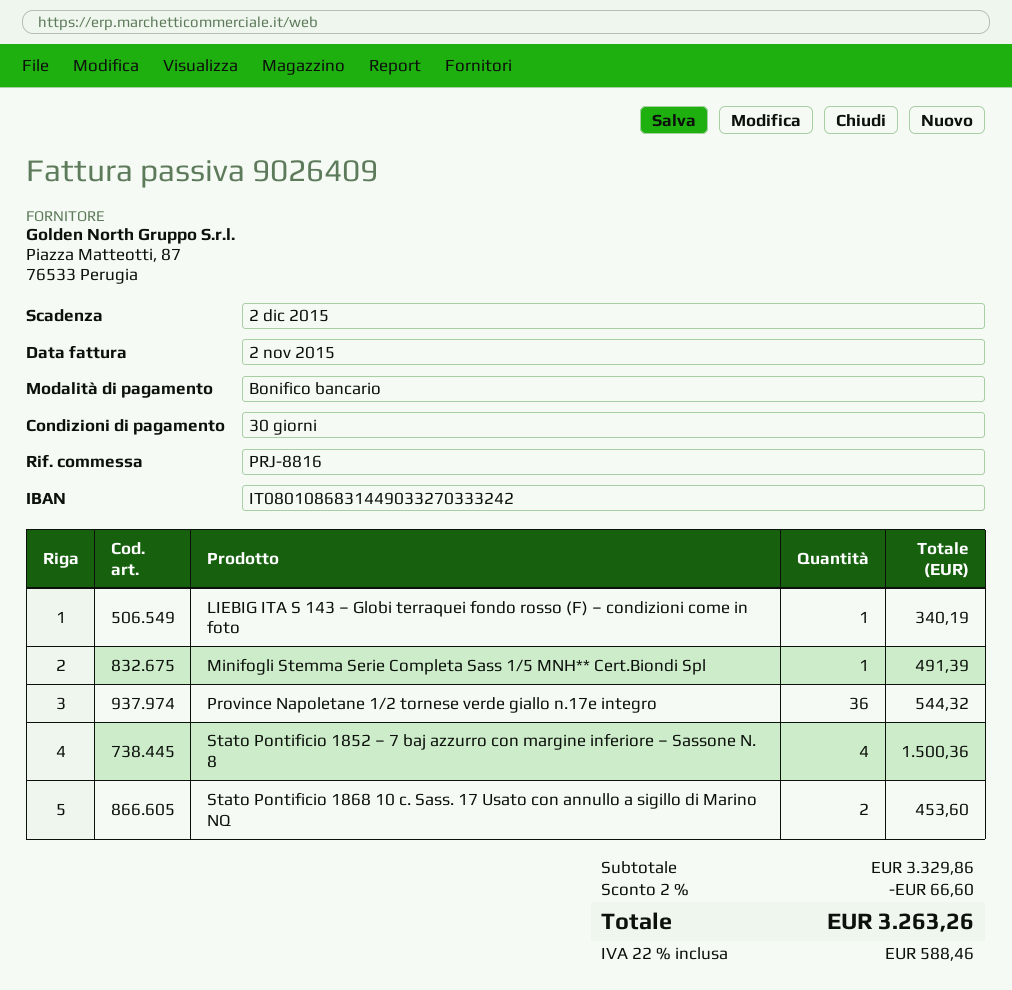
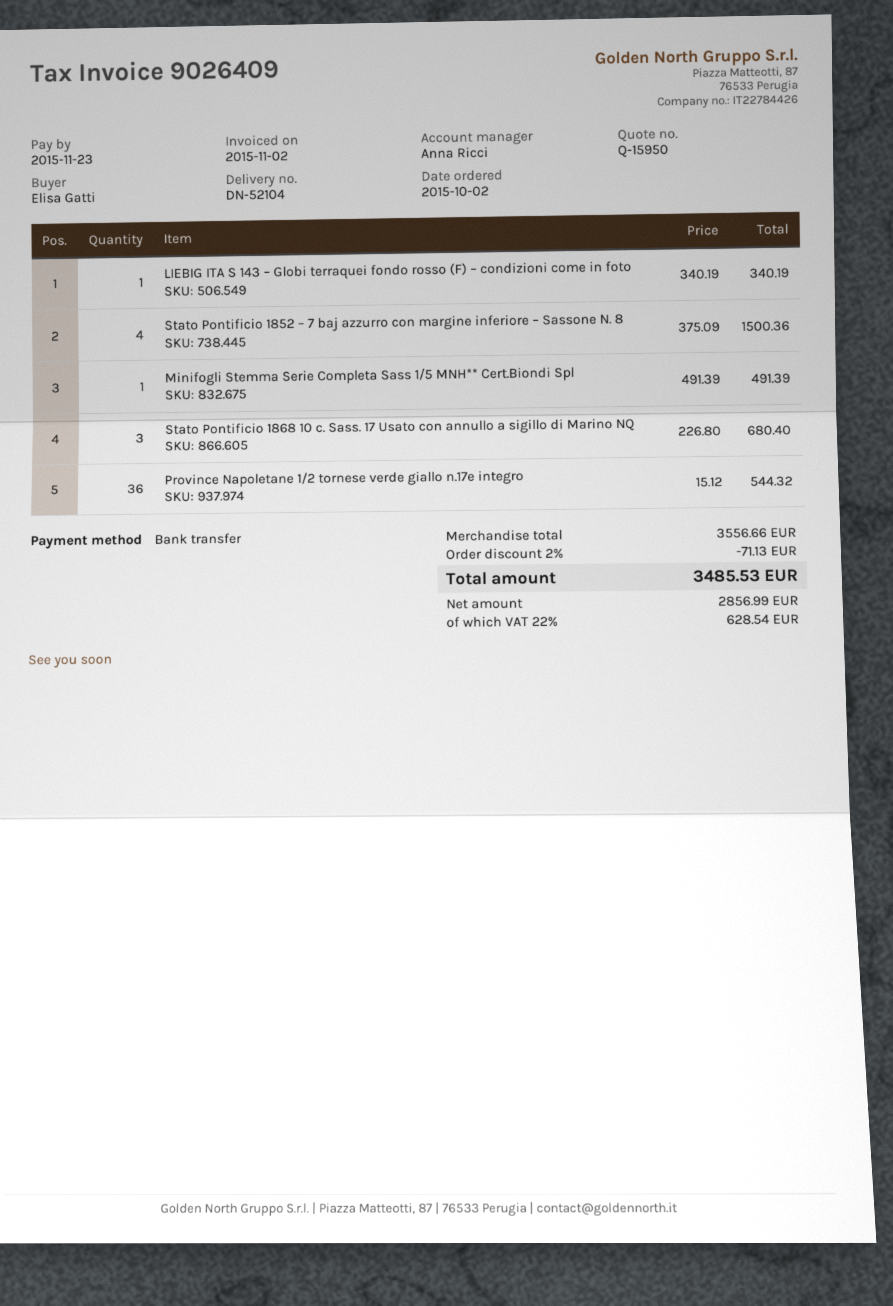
due date: 2015-12-02 -> 2015-11-23
Stato Pontificio 1868 10 c. Sass. 17 Usato con annullo a sigillo di Marino NQ: 2 for 453.60 -> 3 for 680.40
subtotal: 3329.86 -> 3556.66
discount: 2% = 66.60 -> 2% = 71.13
tax: 22% = 588.46 -> 22% = 628.54
total: 3263.26 -> 3485.53

